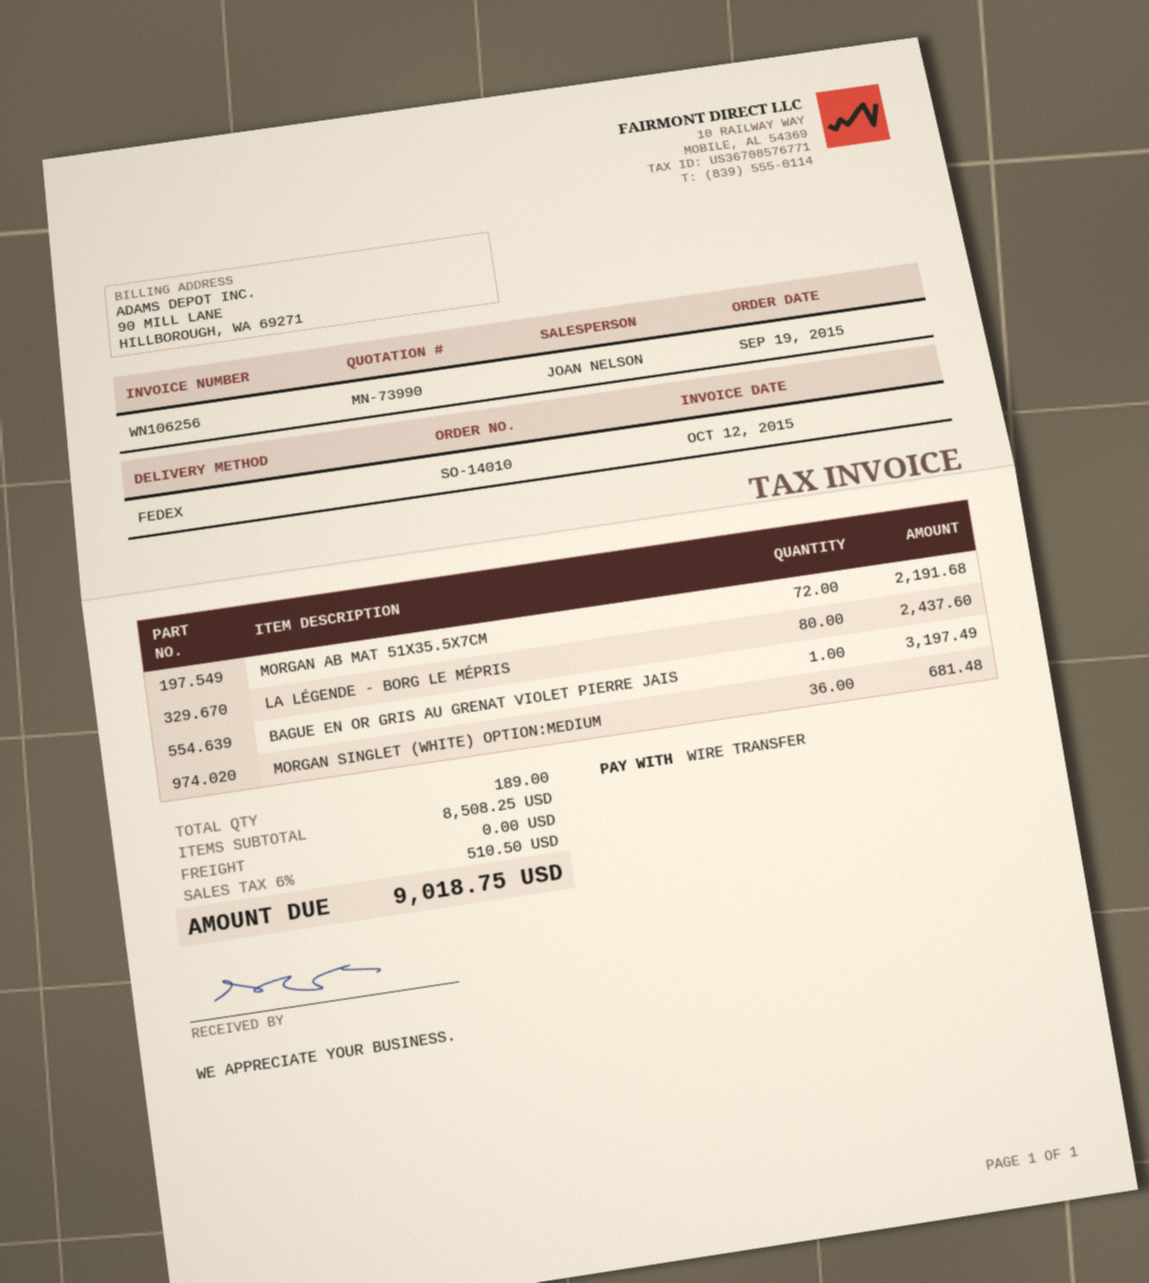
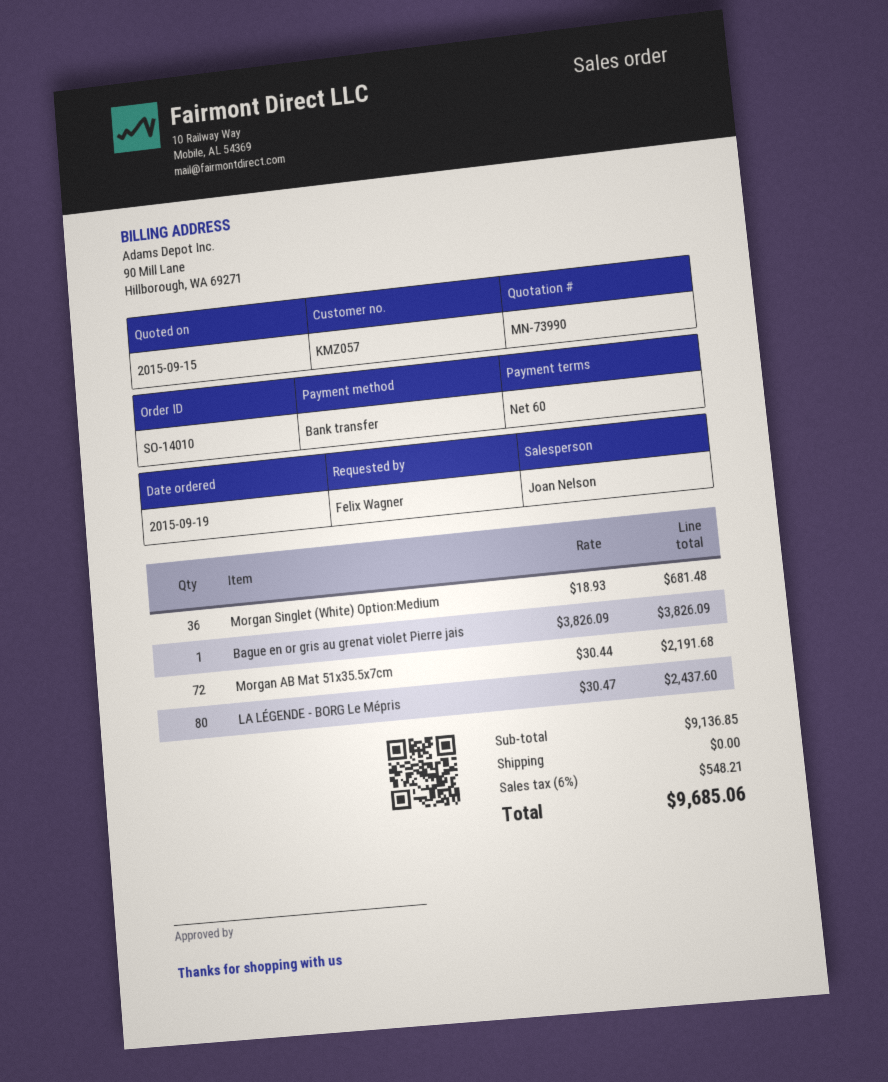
BAGUE EN OR GRIS AU GRENAT VIOLET PIERRE JAIS: 1 for 3197.49 -> 1 for 3826.09
subtotal: 8508.25 -> 9136.85
tax: 6% = 510.50 -> 6% = 548.21
total: 9018.75 -> 9685.06

